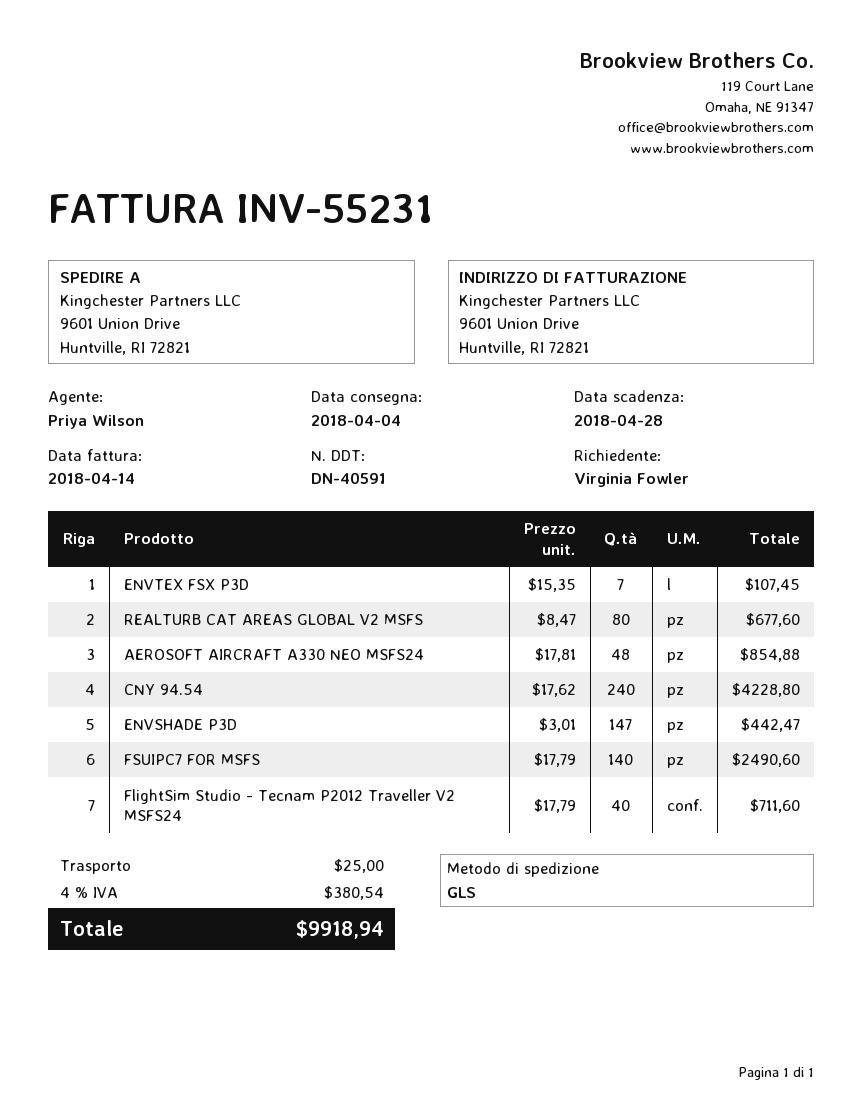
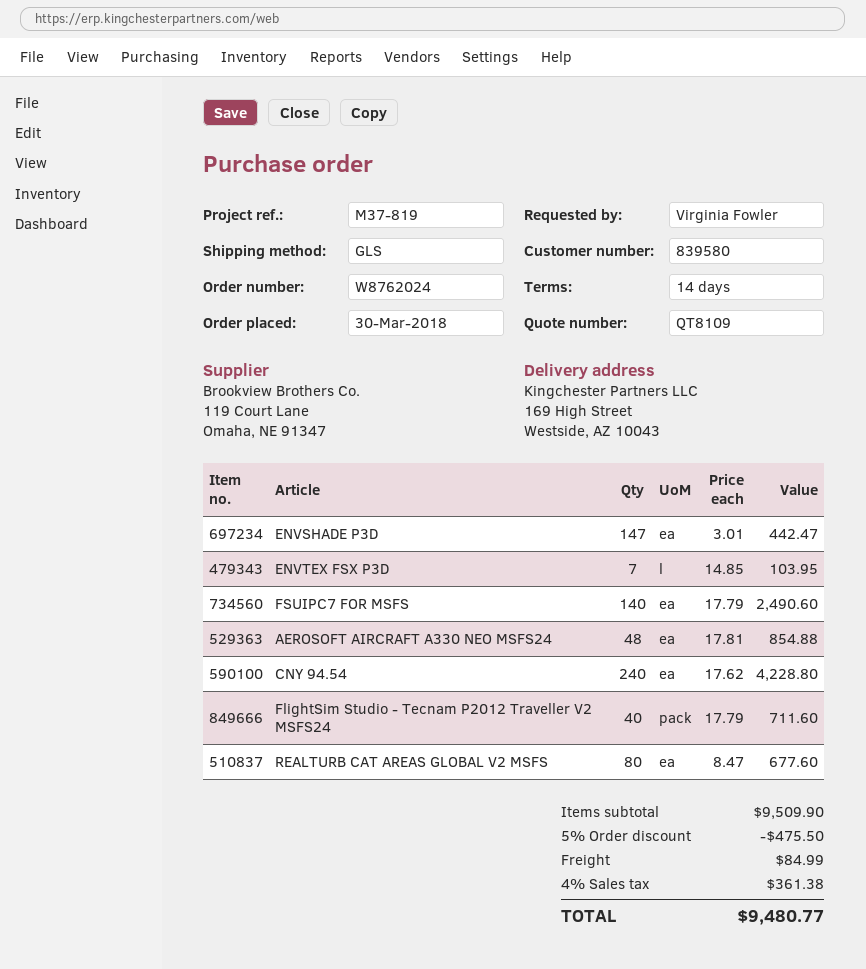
ship to: 9601 Union Drive, Huntville, RI 72821 -> 169 High Street, Westside, AZ 10043
ENVTEX FSX P3D: 7 x 15.35 = 107.45 -> 7 x 14.85 = 103.95
discount: none -> 5% = 475.50
shipping: 25.00 -> 84.99
tax: 4% = 380.54 -> 4% = 361.38
total: 9918.94 -> 9480.77

